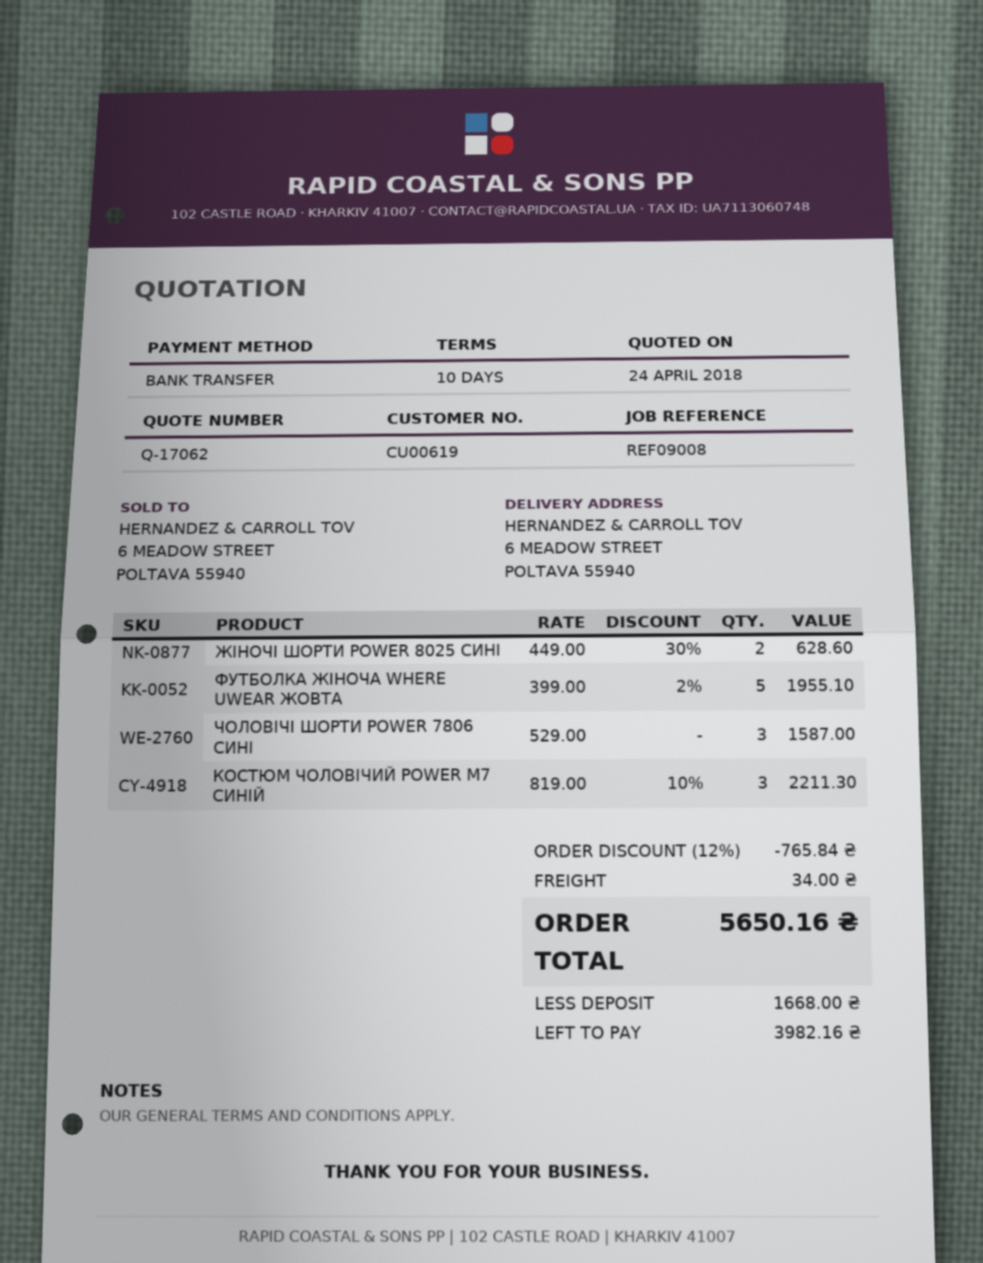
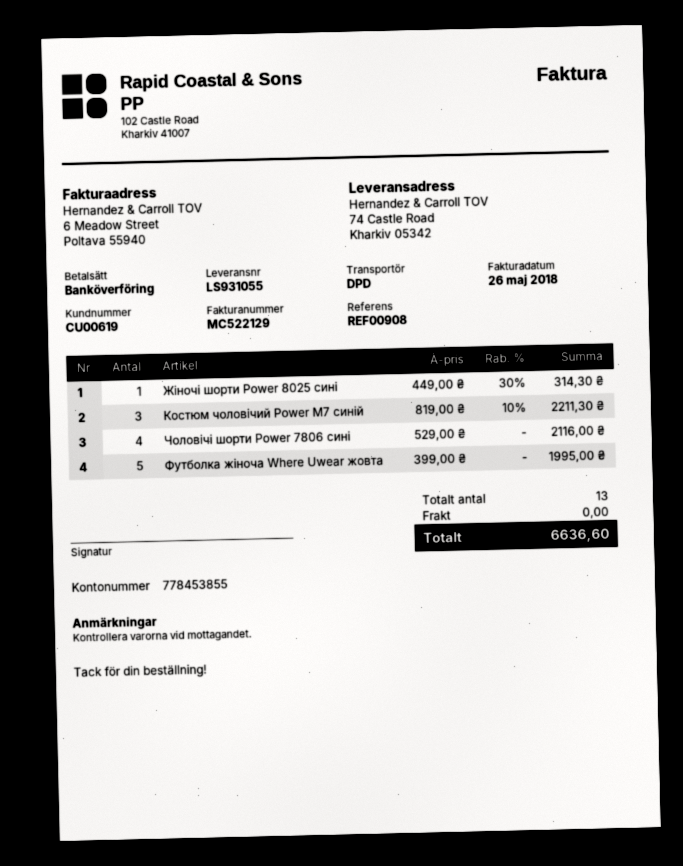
reference: REF09008 -> REF00908
ship to: 6 MEADOW STREET, POLTAVA 55940 -> 74 Castle Road, Kharkiv 05342
ЖІНОЧІ ШОРТИ POWER 8025 СИНІ: 2 x 449.00 - 30% = 628.60 -> 1 x 449.00 - 30% = 314.30
ФУТБОЛКА ЖІНОЧА WHERE UWEAR ЖОВТА: 5 x 399.00 - 2% = 1955.10 -> 5 x 399.00 = 1995.00
ЧОЛОВІЧІ ШОРТИ POWER 7806 СИНІ: 3 x 529.00 = 1587.00 -> 4 x 529.00 = 2116.00
discount: 12% = 765.84 -> none
shipping: 34.00 -> 0.00
total: 5650.16 -> 6636.60

